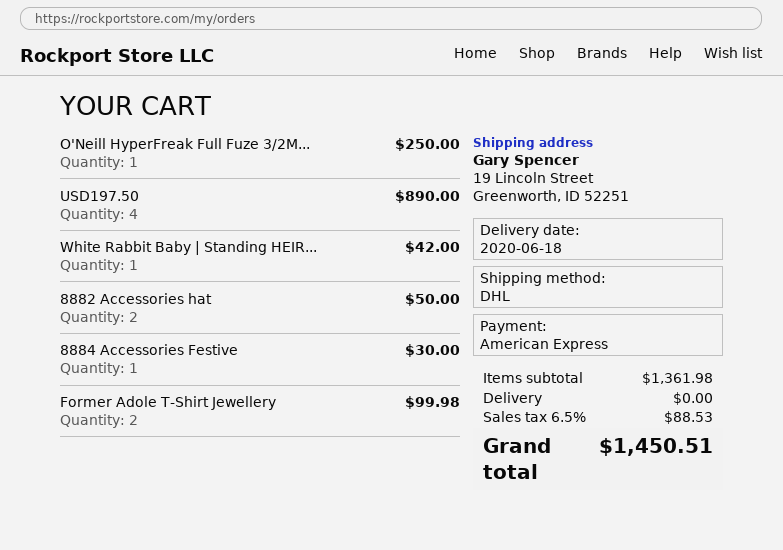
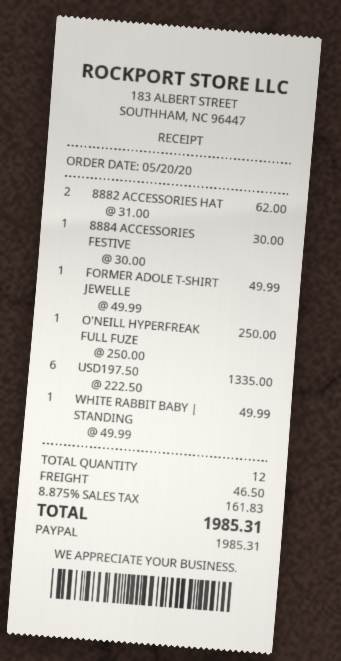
payment method: American Express -> PayPal
USD197.50: 4 for 890.00 -> 6 for 1335.00
White Rabbit Baby | Standing HEIR...: 1 for 42.00 -> 1 for 49.99
8882 Accessories hat: 2 for 50.00 -> 2 for 62.00
Former Adole T-Shirt Jewellery: 2 for 99.98 -> 1 for 49.99
shipping: 0.00 -> 46.50
tax: 6.5% = 88.53 -> 8.875% = 161.83
total: 1450.51 -> 1985.31

